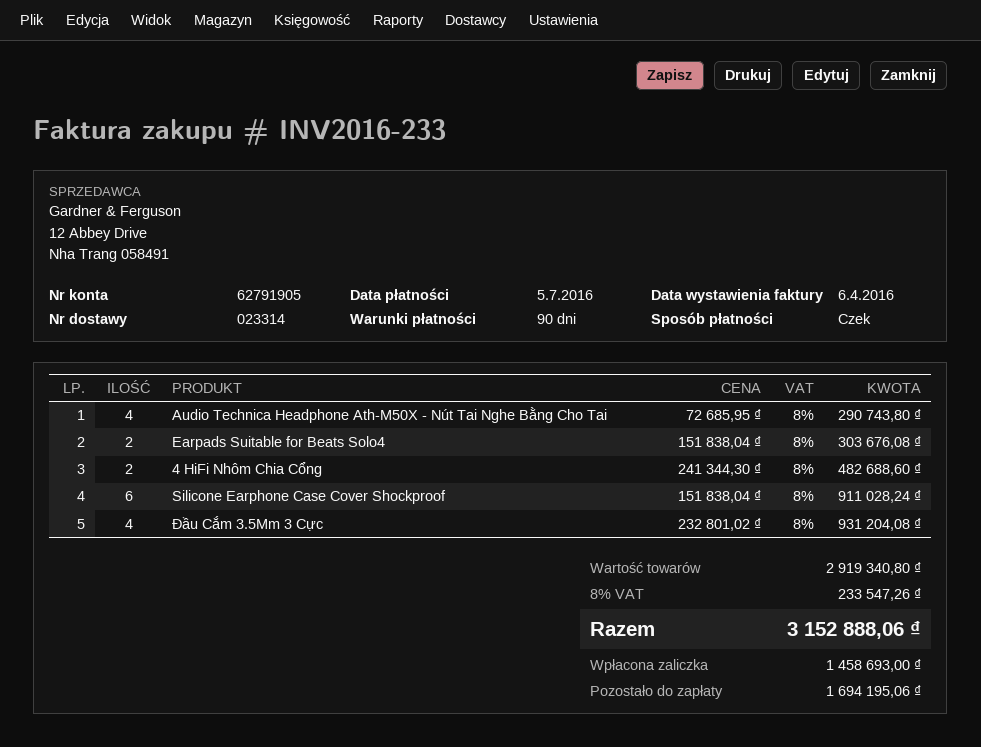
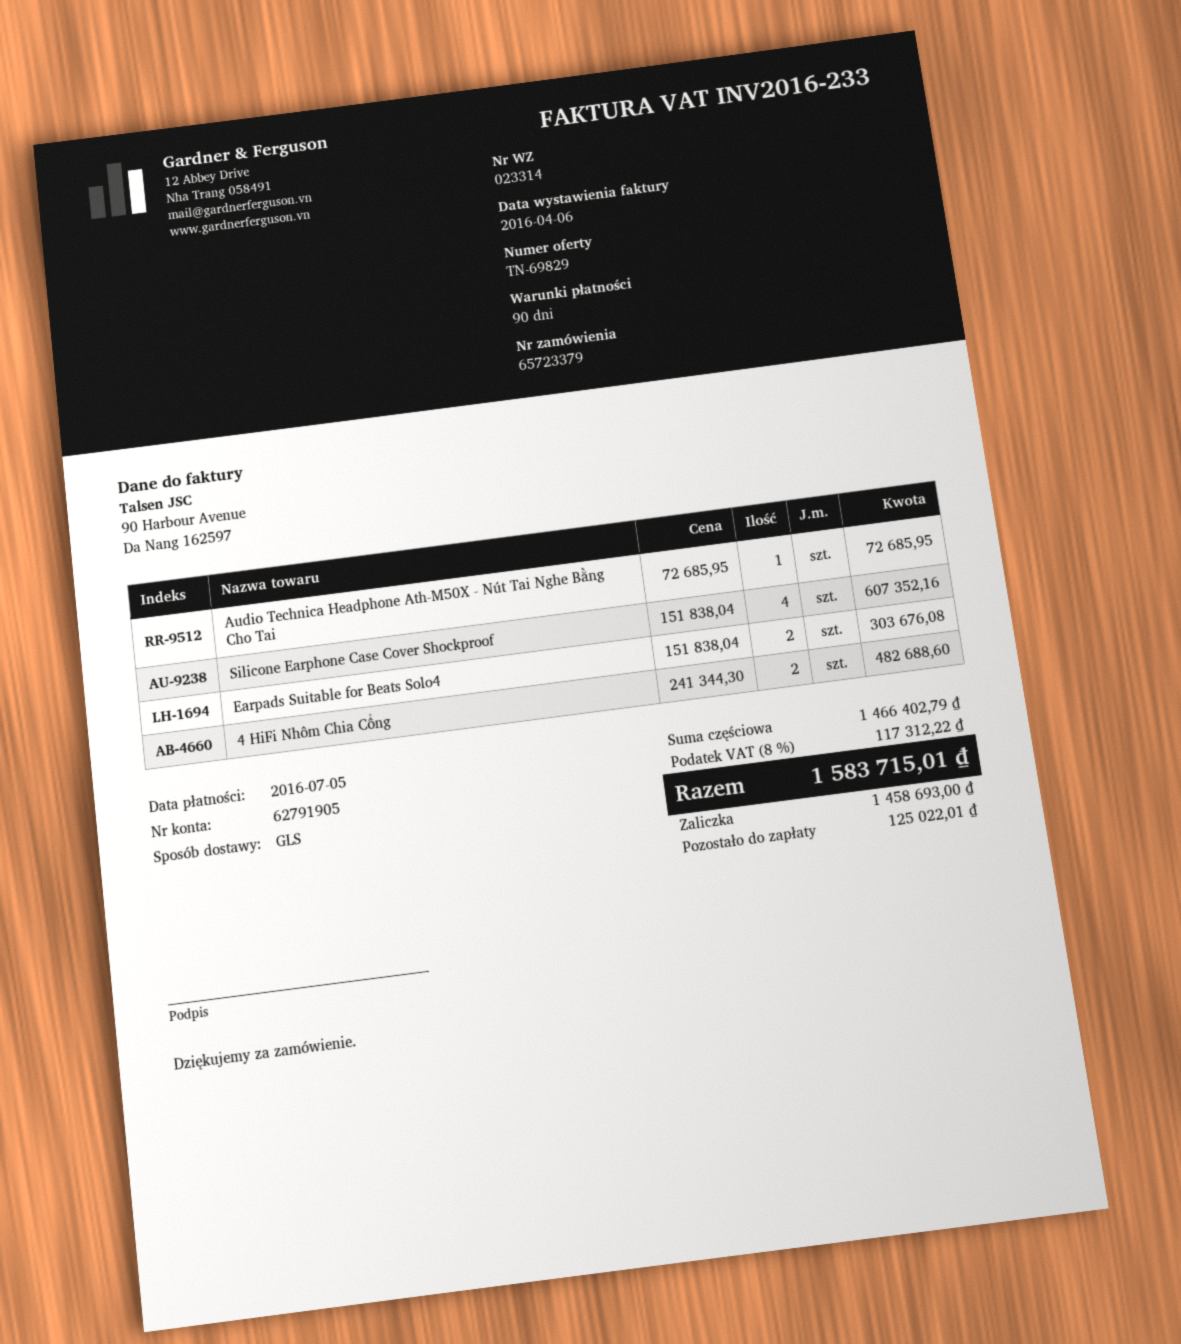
Audio Technica Headphone Ath-M50X - Nút Tai Nghe Bằng Cho Tai: 4 x 72685.95 = 290743.80 -> 1 x 72685.95 = 72685.95
Silicone Earphone Case Cover Shockproof: 6 x 151838.04 = 911028.24 -> 4 x 151838.04 = 607352.16
Đầu Cắm 3.5Mm 3 Cực: 4 x 232801.02 = 931204.08 -> none
subtotal: 2919340.80 -> 1466402.79
tax: 8% = 233547.26 -> 8% = 117312.22
total: 3152888.06 -> 1583715.01
balance: 1694195.06 -> 125022.01

